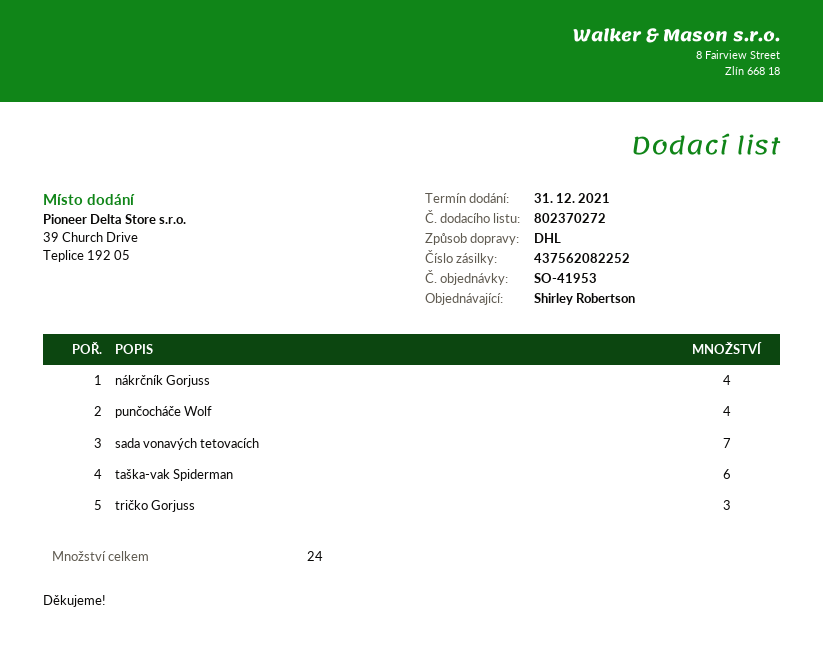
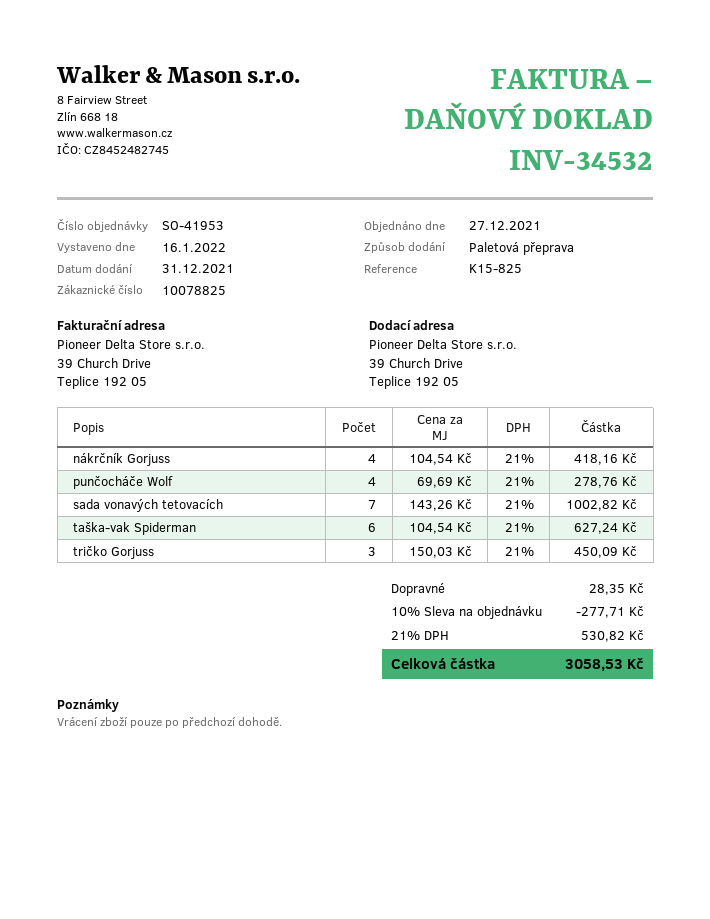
shipping method: DHL -> pallet freight

